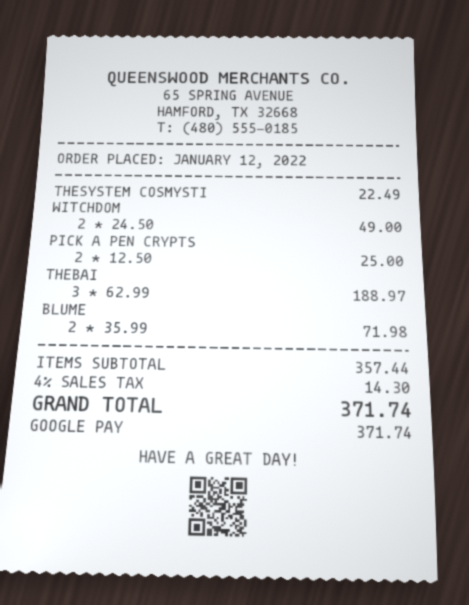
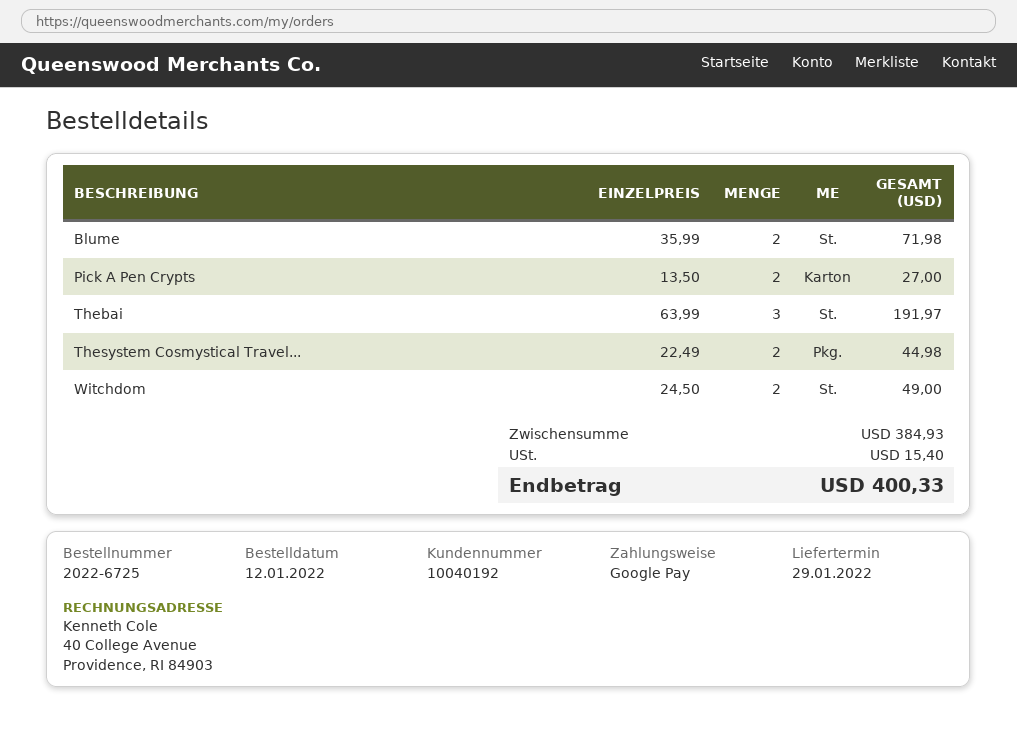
THESYSTEM COSMYSTI: 1 x 22.49 = 22.49 -> 2 x 22.49 = 44.98
PICK A PEN CRYPTS: 2 x 12.50 = 25.00 -> 2 x 13.50 = 27.00
THEBAI: 3 x 62.99 = 188.97 -> 3 x 63.99 = 191.97
subtotal: 357.44 -> 384.93
tax: 14.30 -> 15.40
total: 371.74 -> 400.33

